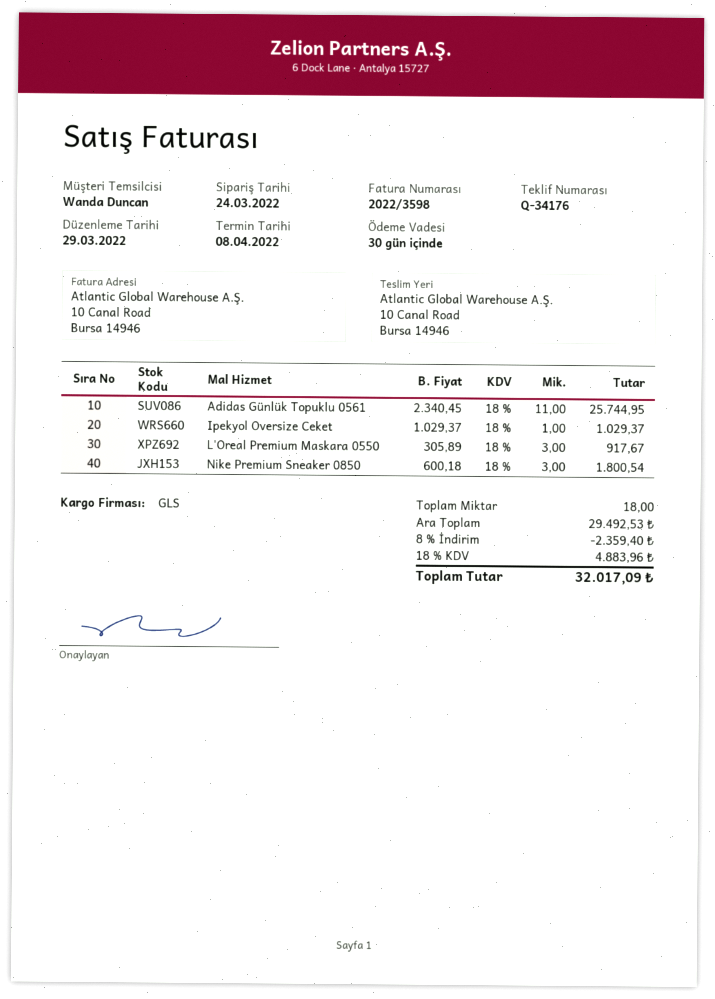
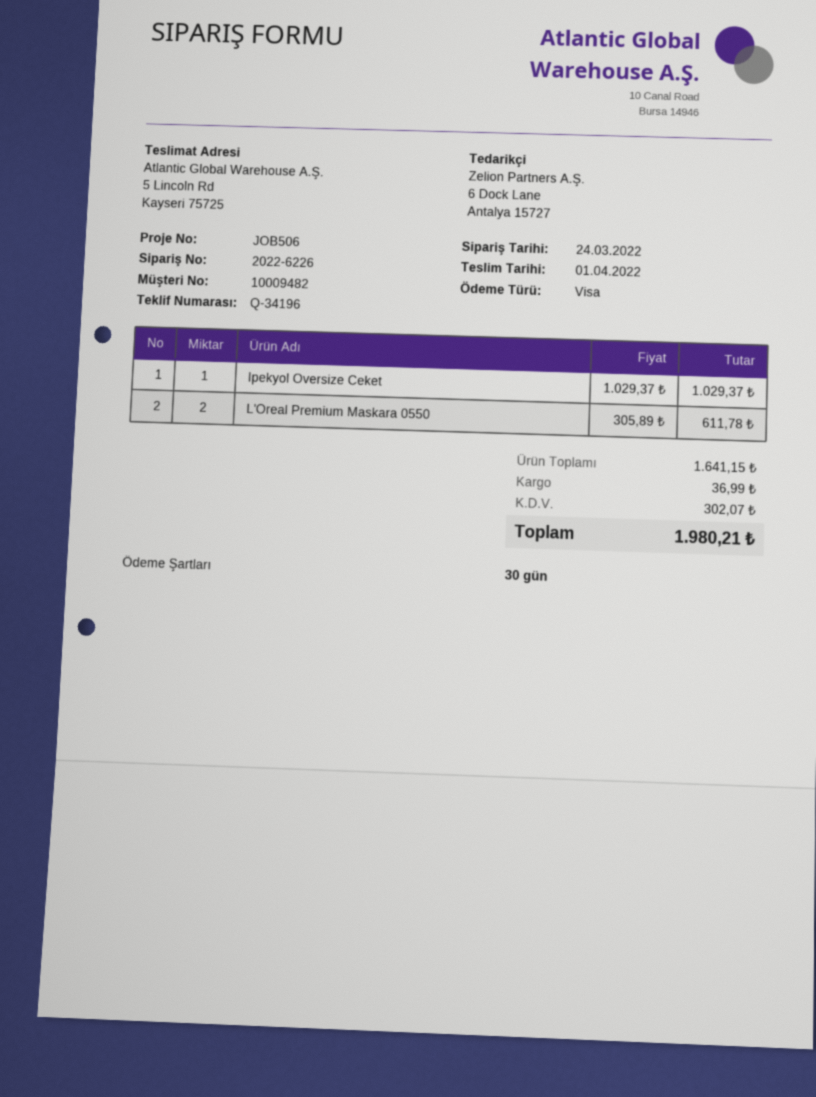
quote number: Q-34176 -> Q-34196
delivery date: 2022-04-08 -> 2022-04-01
ship to: 10 Canal Road, Bursa 14946 -> 5 Lincoln Rd, Kayseri 75725
Adidas Günlük Topuklu 0561: 11 x 2340.45 = 25744.95 -> none
L'Oreal Premium Maskara 0550: 3 x 305.89 = 917.67 -> 2 x 305.89 = 611.78
Nike Premium Sneaker 0850: 3 x 600.18 = 1800.54 -> none
subtotal: 29492.53 -> 1641.15
discount: 8% = 2359.40 -> none
shipping: none -> 36.99
tax: 4883.96 -> 302.07
total: 32017.09 -> 1980.21

